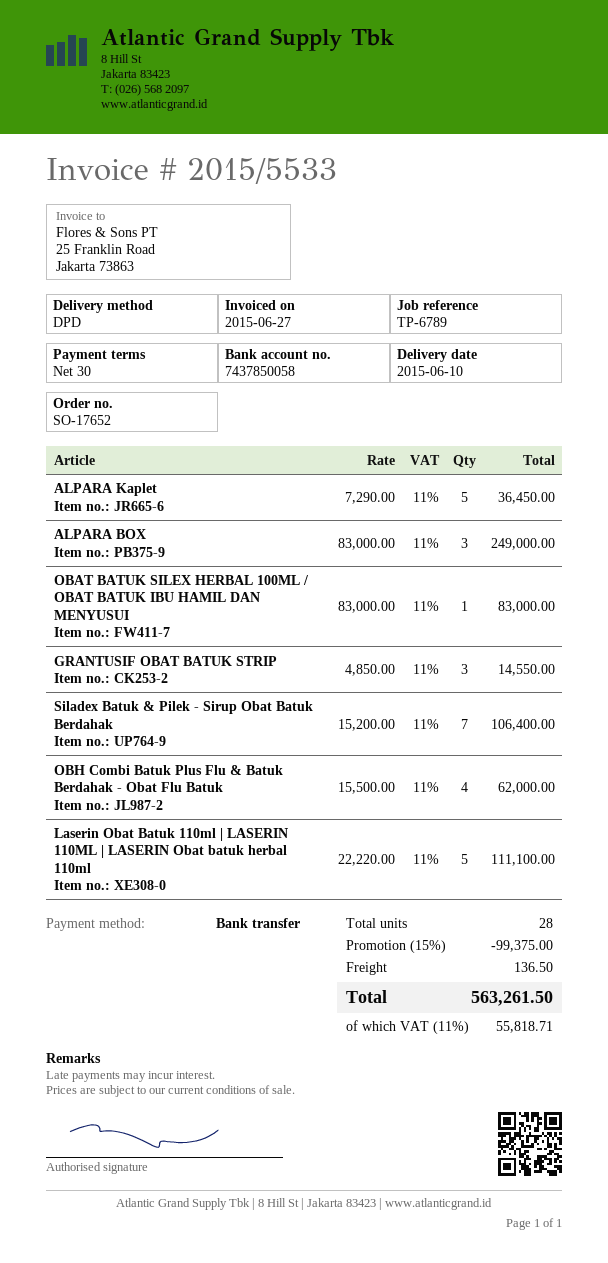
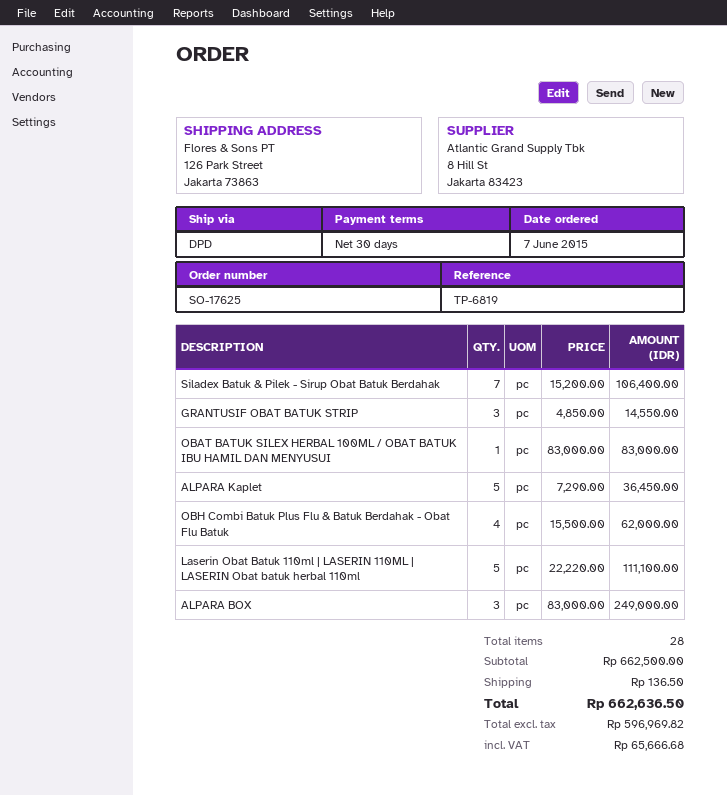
order number: SO-17652 -> SO-17625
reference: TP-6789 -> TP-6819
discount: 15% = 99375.00 -> none
tax: 55818.71 -> 65666.68
total: 563261.50 -> 662636.50

